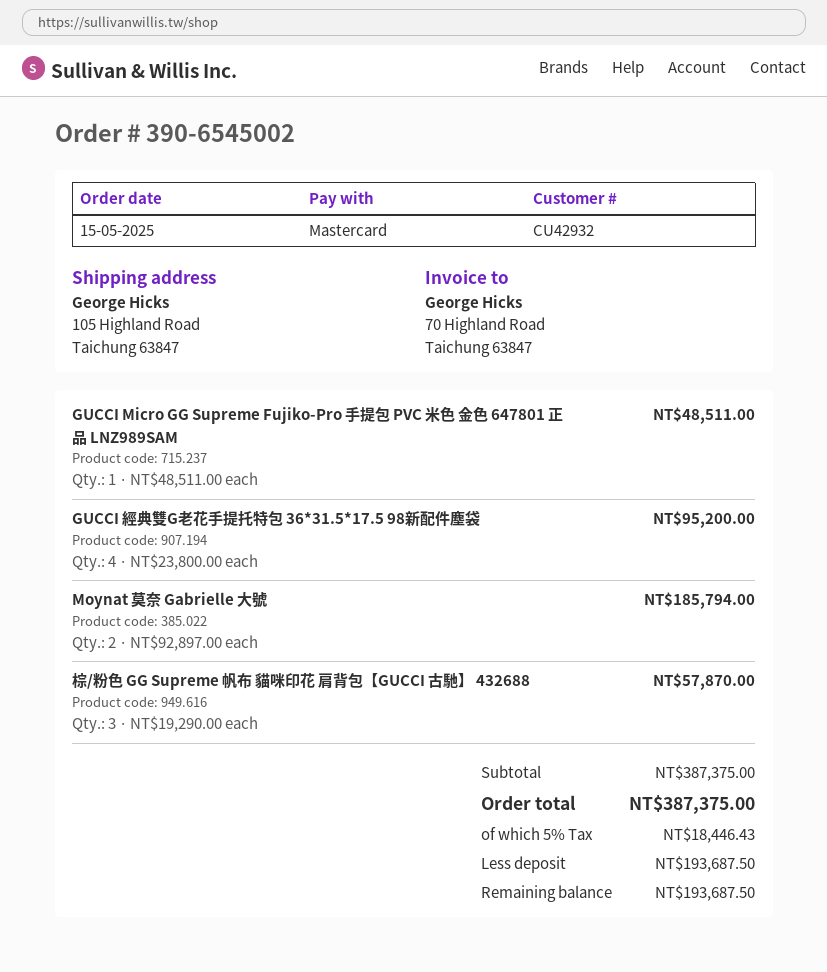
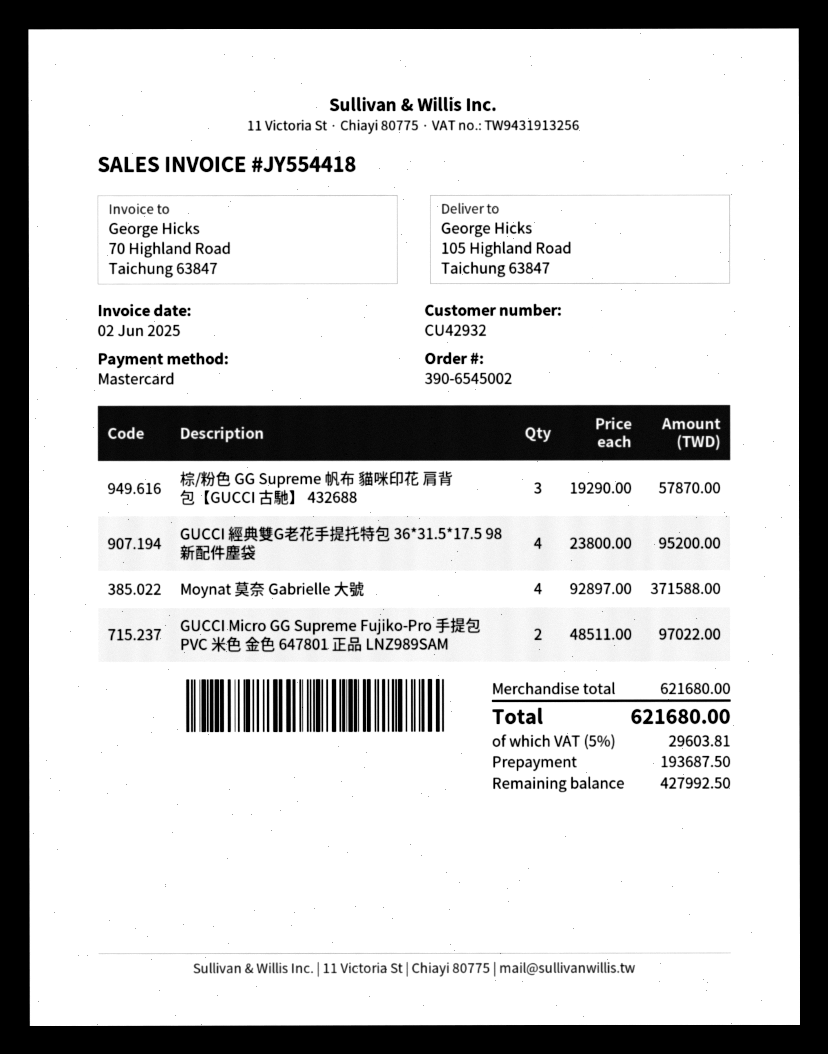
GUCCI Micro GG Supreme Fujiko-Pro 手提包 PVC 米色 金色 647801 正品 LNZ989SAM: 1 x 48511.00 = 48511.00 -> 2 x 48511.00 = 97022.00
Moynat 莫奈 Gabrielle 大號: 2 x 92897.00 = 185794.00 -> 4 x 92897.00 = 371588.00
subtotal: 387375.00 -> 621680.00
tax: 5% = 18446.43 -> 5% = 29603.81
total: 387375.00 -> 621680.00
balance: 193687.50 -> 427992.50

